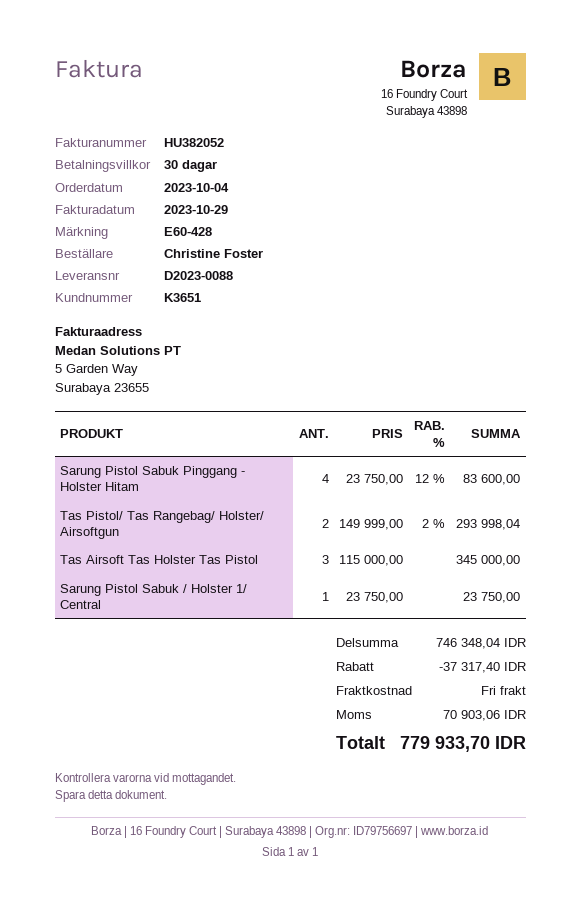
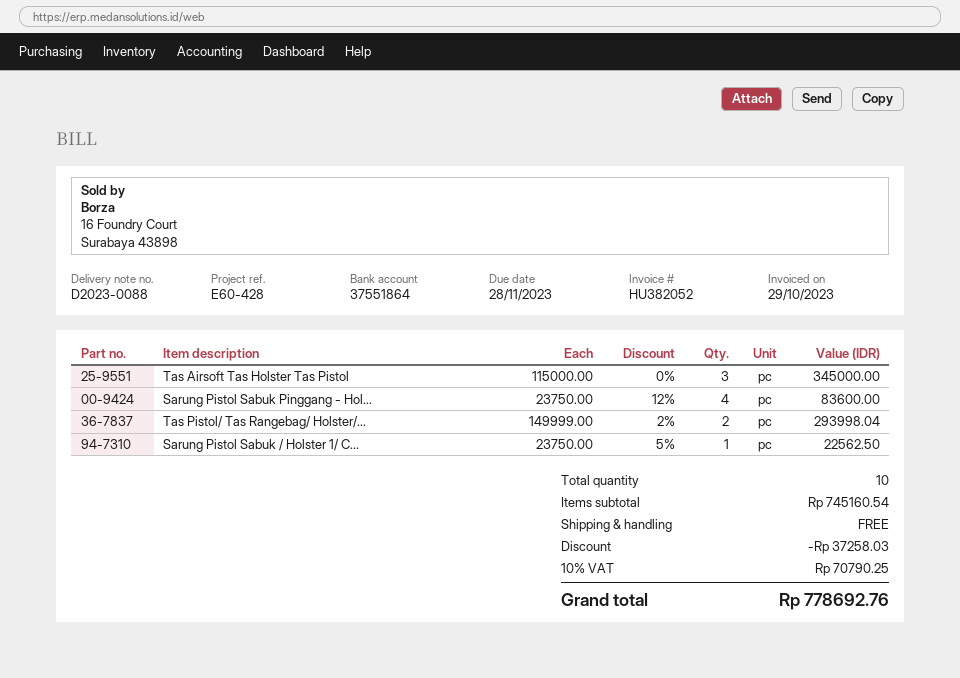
Sarung Pistol Sabuk / Holster 1/ Central: 1 x 23750.00 = 23750.00 -> 1 x 23750.00 - 5% = 22562.50
subtotal: 746348.04 -> 745160.54
discount: 37317.40 -> 37258.03
tax: 70903.06 -> 70790.25
total: 779933.70 -> 778692.76

